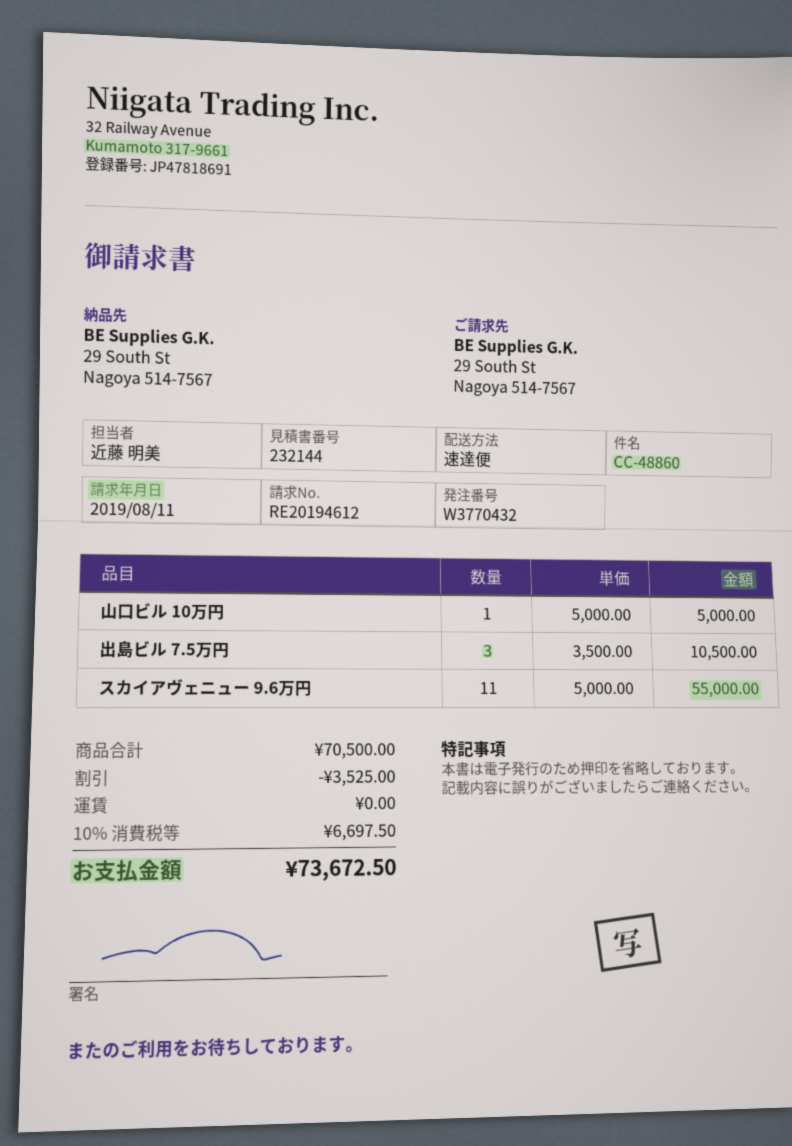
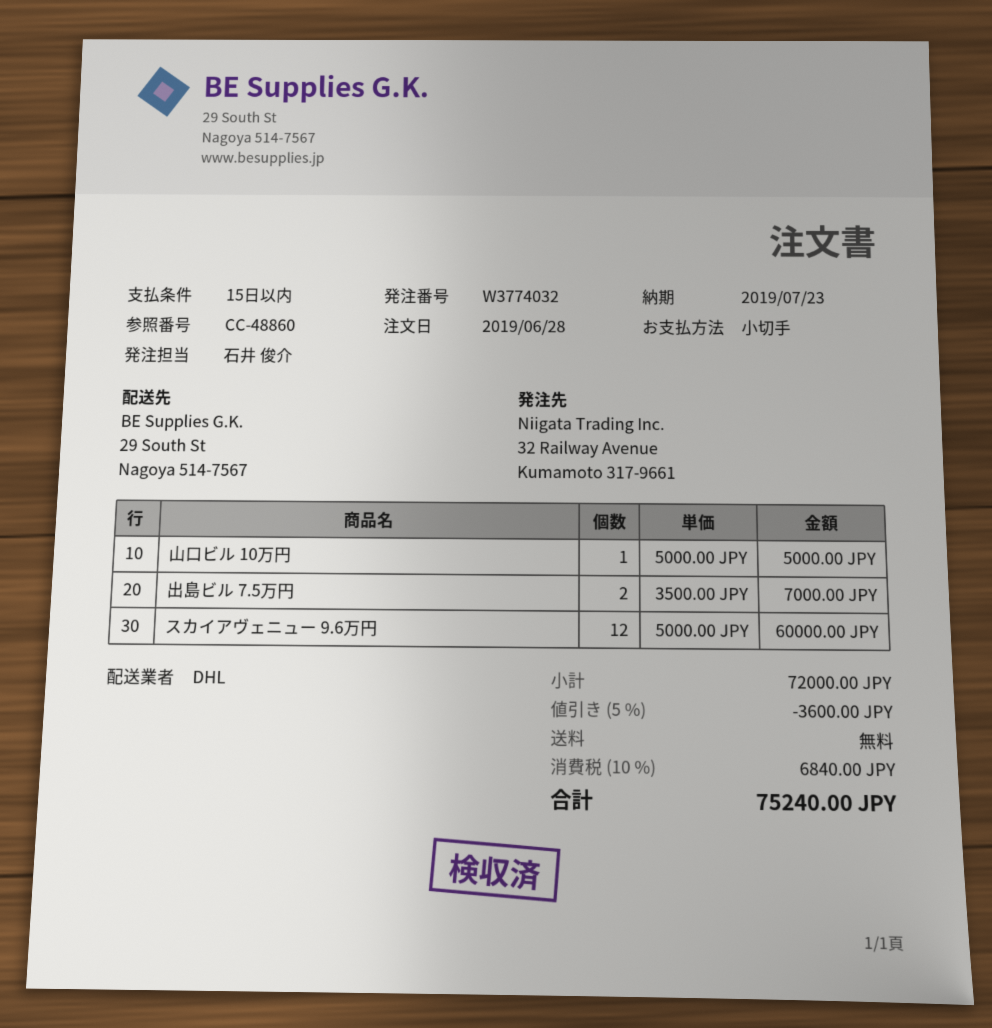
order number: W3770432 -> W3774032
shipping method: express -> DHL
出島ビル 7.5万円: 3 x 3500.00 = 10500.00 -> 2 x 3500.00 = 7000.00
スカイアヴェニュー 9.6万円: 11 x 5000.00 = 55000.00 -> 12 x 5000.00 = 60000.00
subtotal: 70500.00 -> 72000.00
discount: 3525.00 -> 3600.00
tax: 10% = 6697.50 -> 10% = 6840.00
total: 73672.50 -> 75240.00

